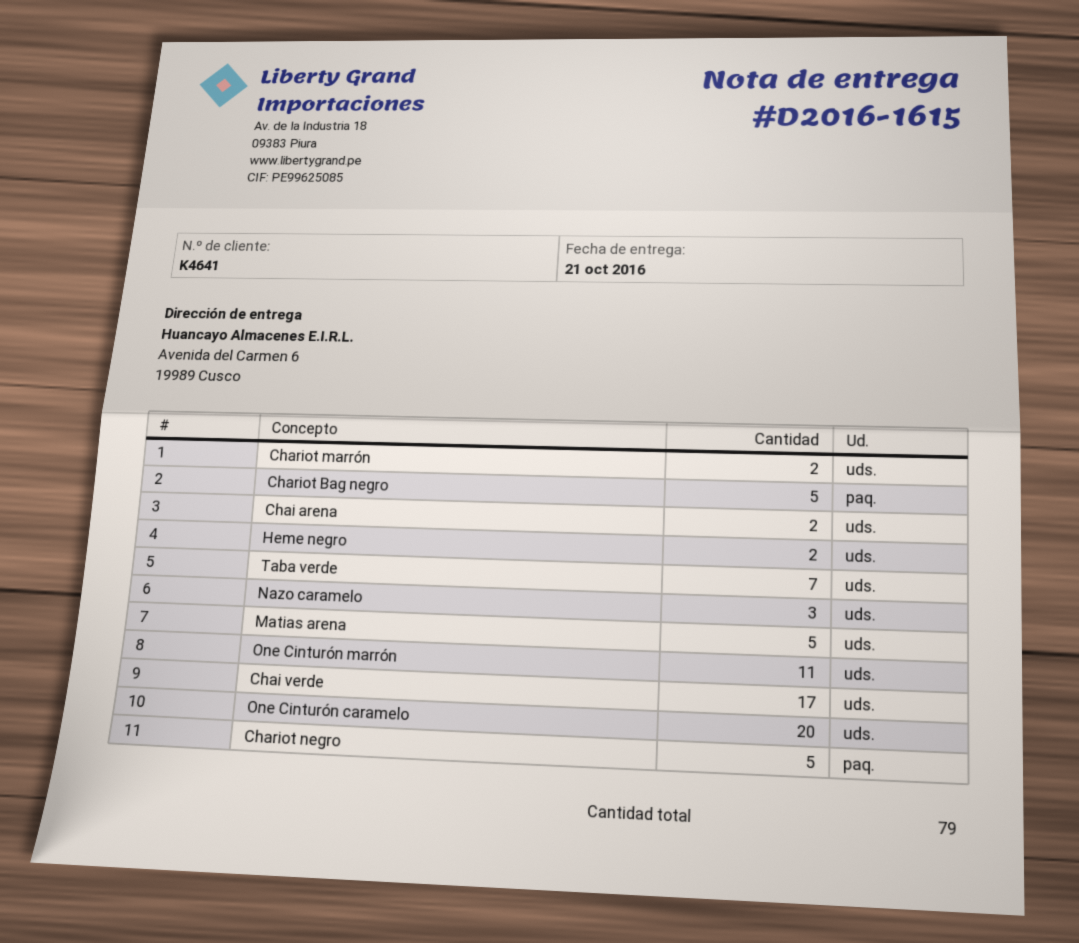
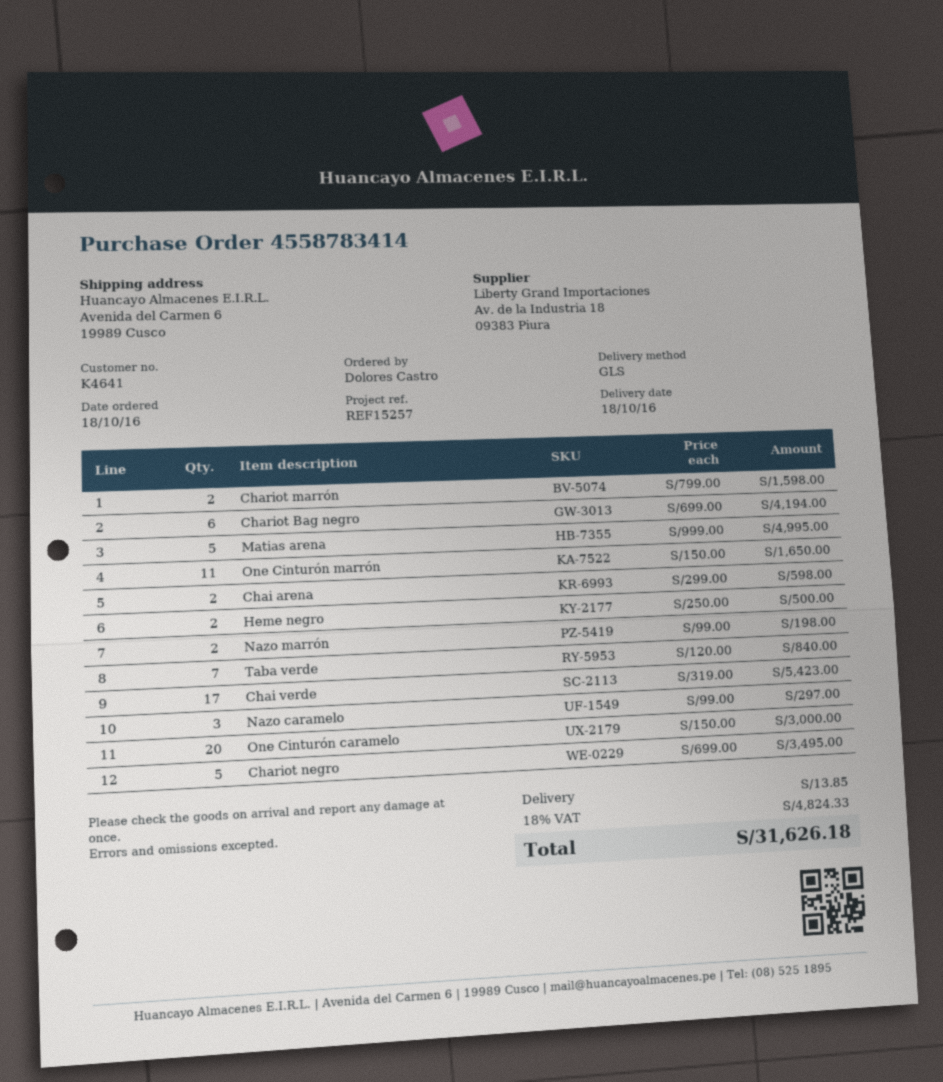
delivery date: 2016-10-21 -> 2016-10-18
Chariot Bag negro: 5 -> 6
Nazo marrón: none -> 2

